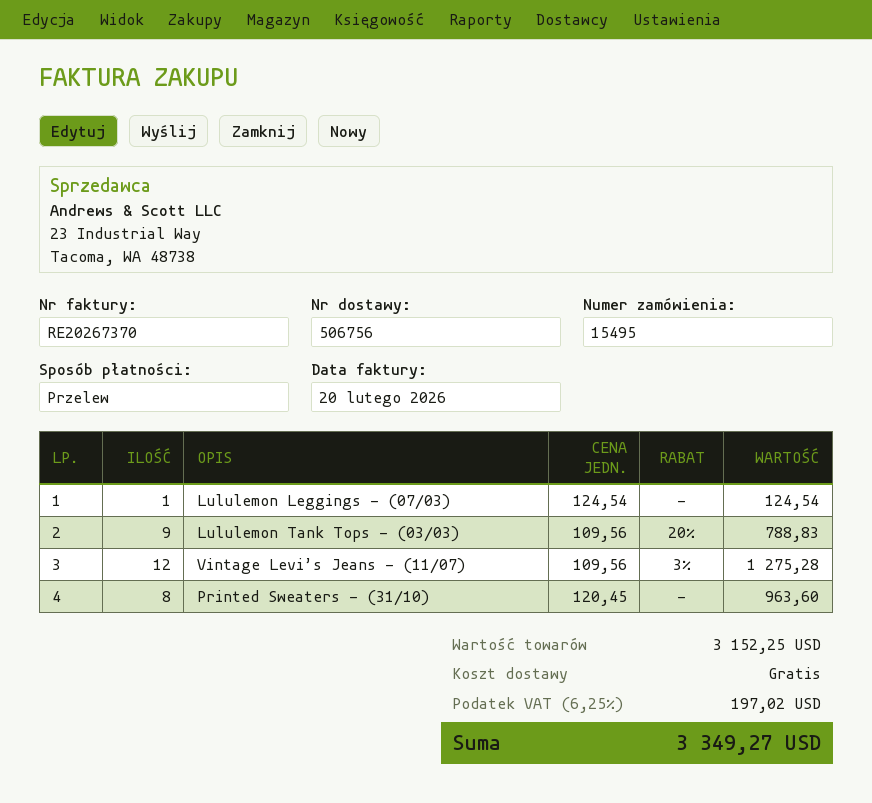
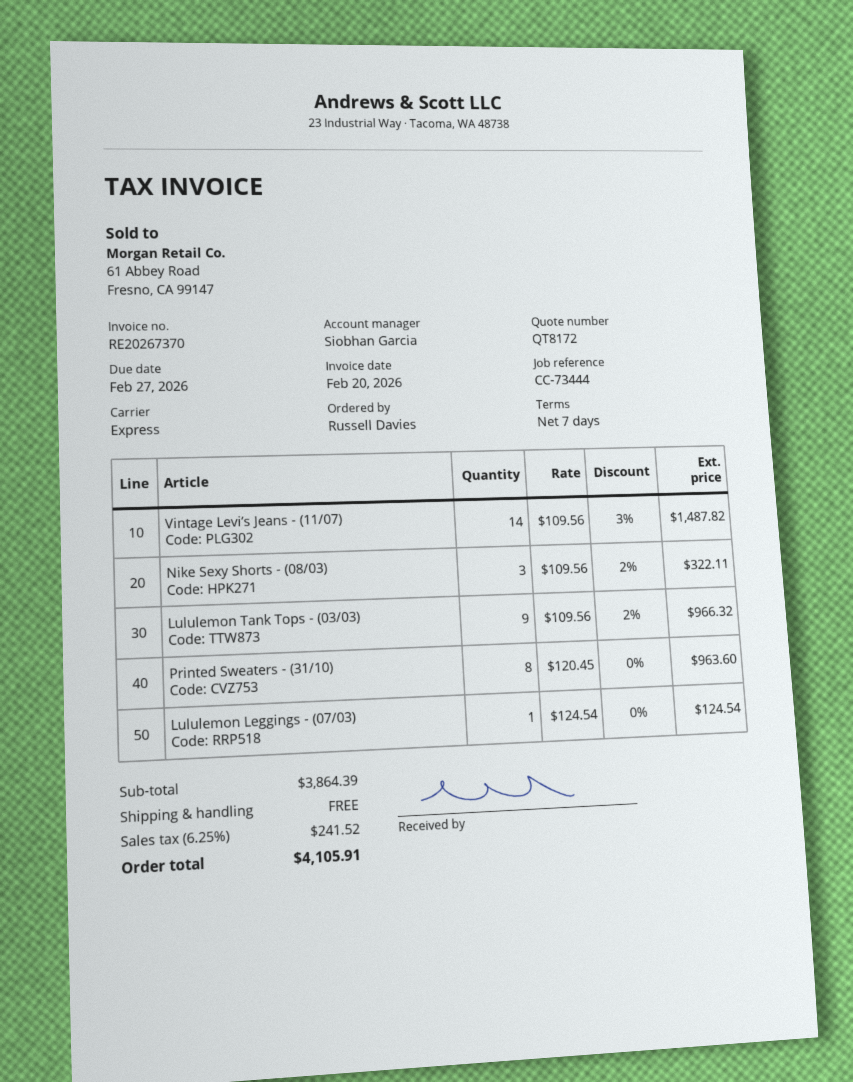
Lululemon Tank Tops - (03/03): 9 x 109.56 - 20% = 788.83 -> 9 x 109.56 - 2% = 966.32
Vintage Levi’s Jeans - (11/07): 12 x 109.56 - 3% = 1275.28 -> 14 x 109.56 - 3% = 1487.82
Nike Sexy Shorts - (08/03): none -> 3 x 109.56 - 2% = 322.11
subtotal: 3152.25 -> 3864.39
tax: 6.25% = 197.02 -> 6.25% = 241.52
total: 3349.27 -> 4105.91

